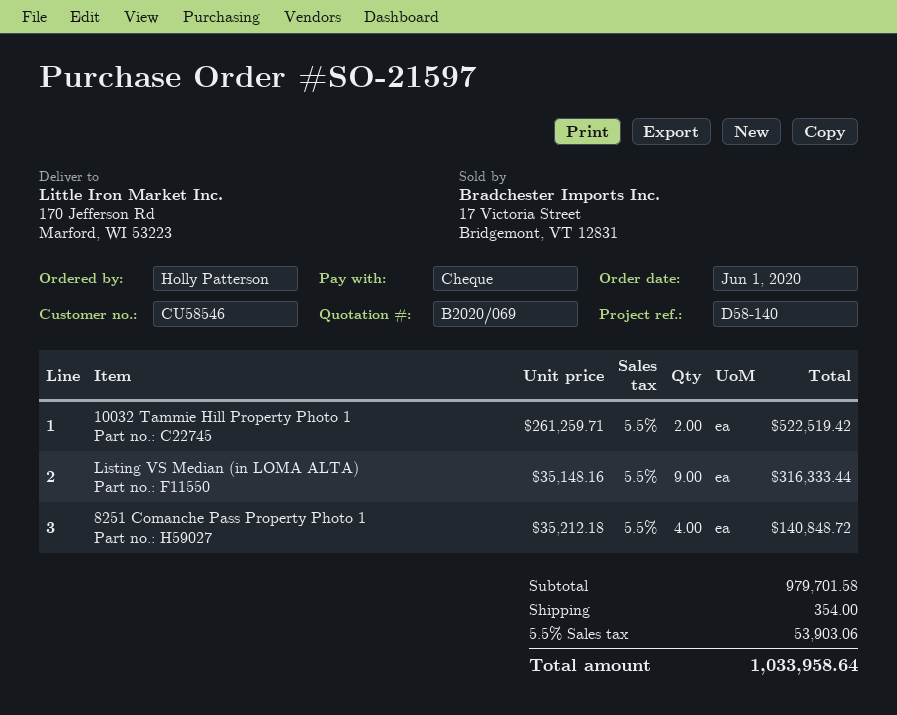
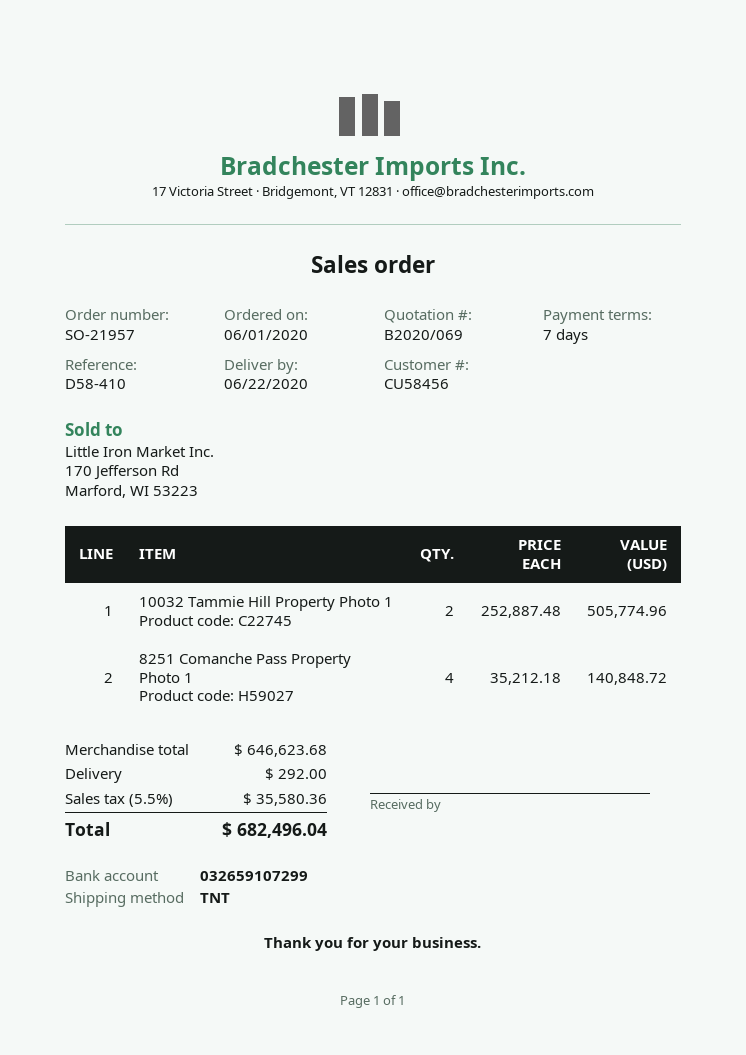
order number: SO-21597 -> SO-21957
customer number: CU58546 -> CU58456
reference: D58-140 -> D58-410
10032 Tammie Hill Property Photo 1: 2 x 261259.71 = 522519.42 -> 2 x 252887.48 = 505774.96
Listing VS Median (in LOMA ALTA): 9 x 35148.16 = 316333.44 -> none
subtotal: 979701.58 -> 646623.68
shipping: 354.00 -> 292.00
tax: 5.5% = 53903.06 -> 5.5% = 35580.36
total: 1033958.64 -> 682496.04

